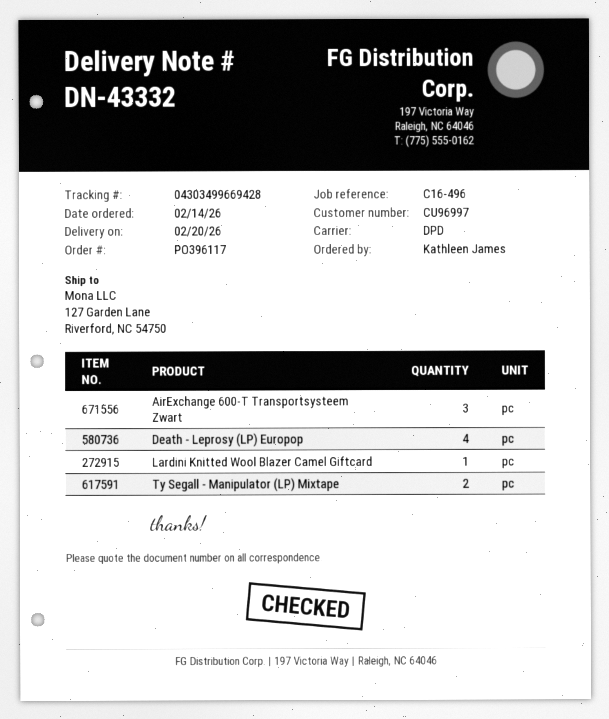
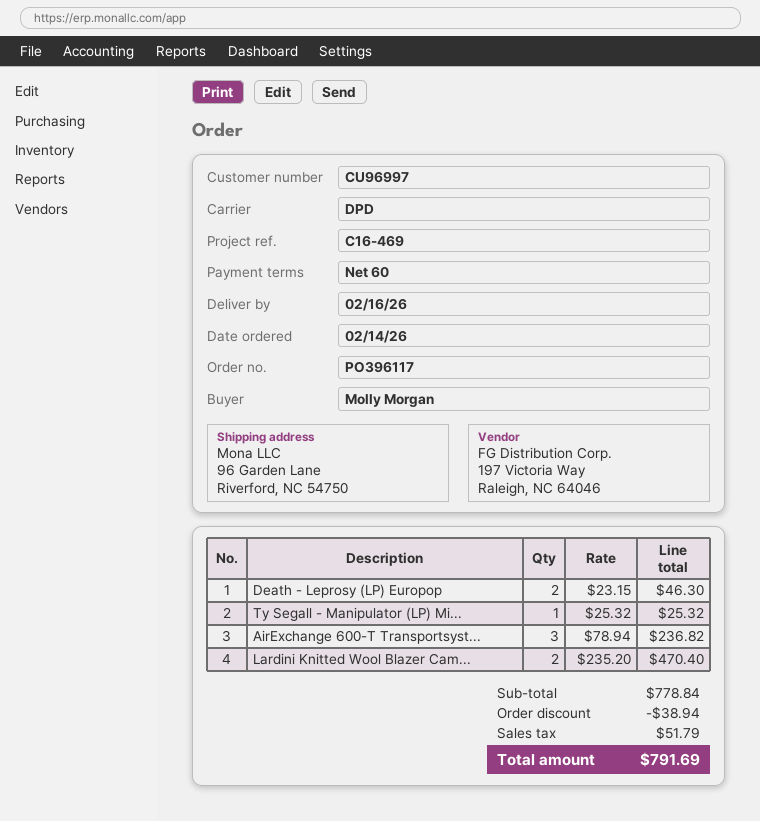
delivery date: 2026-02-20 -> 2026-02-16
reference: C16-496 -> C16-469
ordered by: Kathleen James -> Molly Morgan
ship to: 127 Garden Lane, Riverford, NC 54750 -> 96 Garden Lane, Riverford, NC 54750
Death - Leprosy (LP) Europop: 4 -> 2
Lardini Knitted Wool Blazer Camel Giftcard: 1 -> 2
Ty Segall - Manipulator (LP) Mixtape: 2 -> 1

